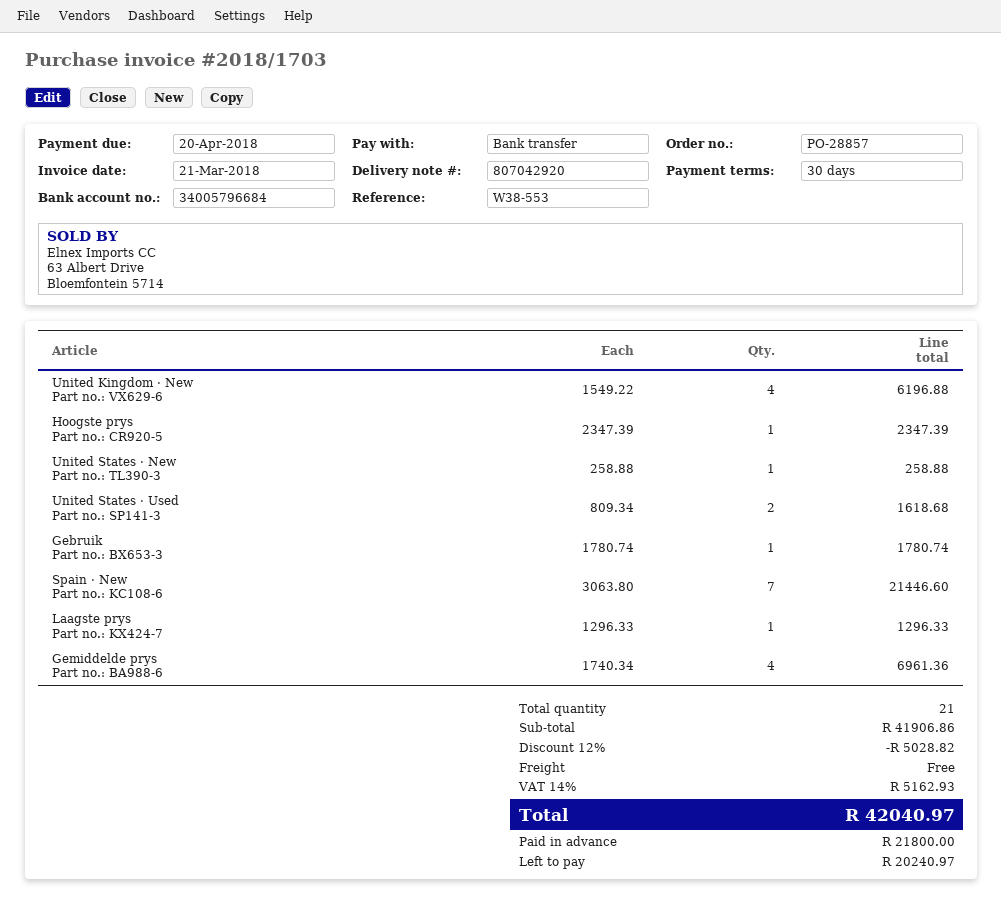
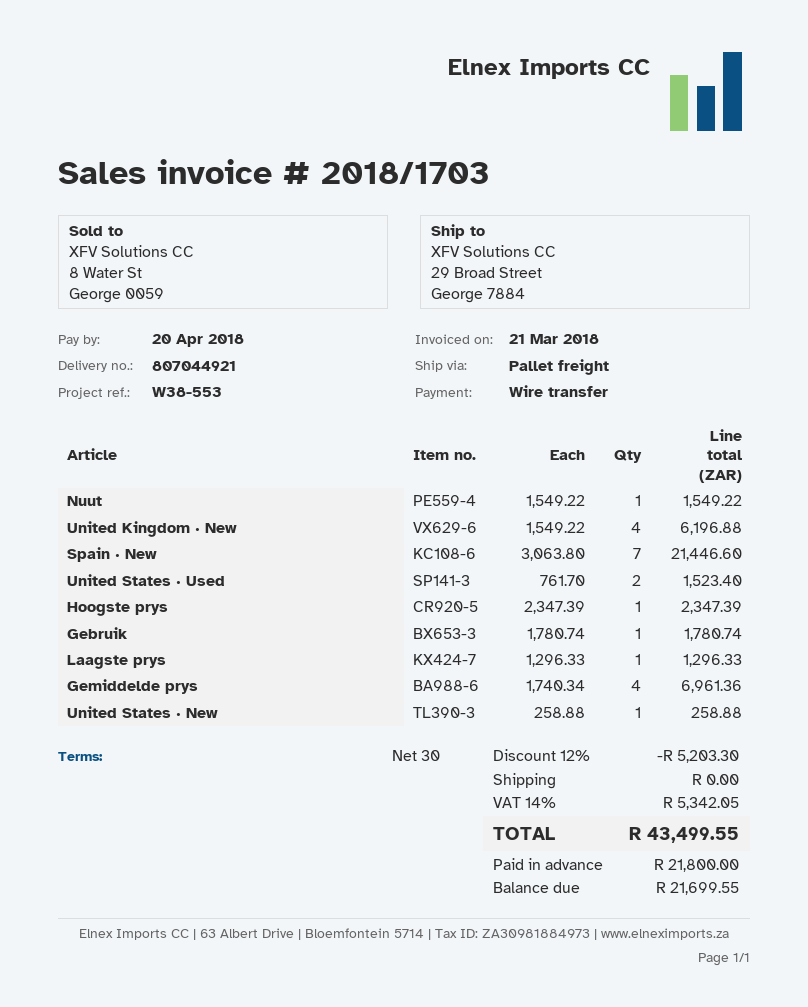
delivery note number: 807042920 -> 807044921
United States · Used: 2 x 809.34 = 1618.68 -> 2 x 761.70 = 1523.40
Nuut: none -> 1 x 1549.22 = 1549.22
discount: 12% = 5028.82 -> 12% = 5203.30
tax: 14% = 5162.93 -> 14% = 5342.05
total: 42040.97 -> 43499.55
balance: 20240.97 -> 21699.55

